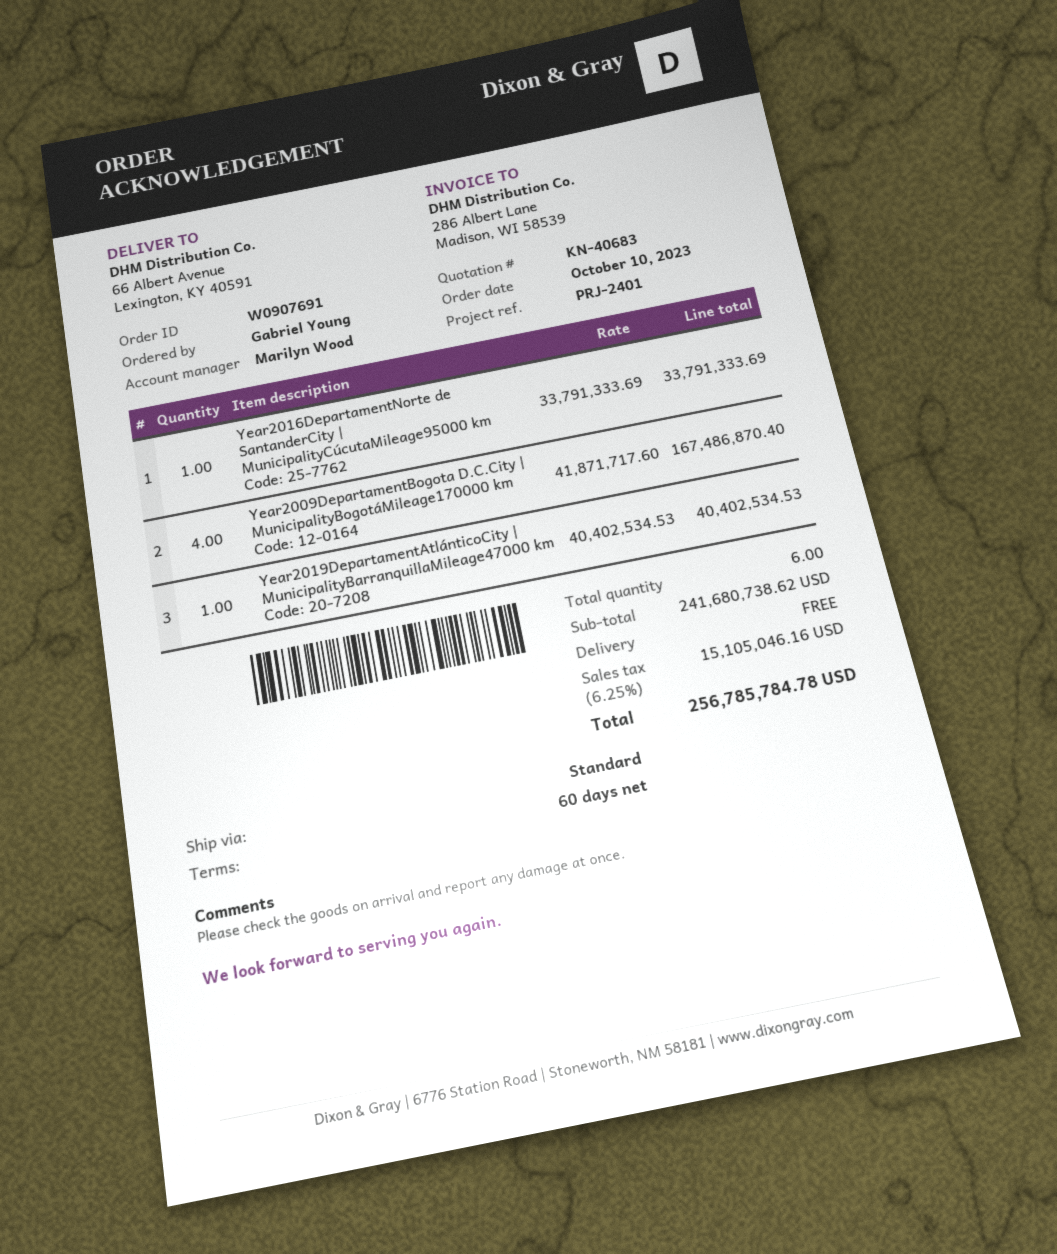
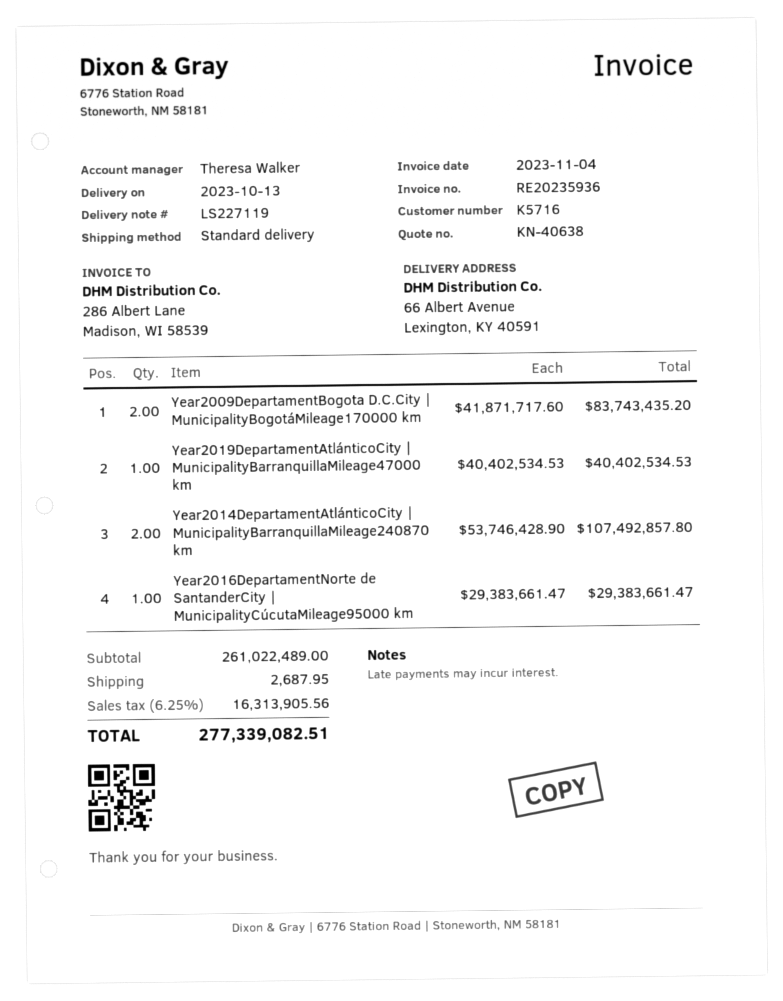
quote number: KN-40683 -> KN-40638
sales rep: Marilyn Wood -> Theresa Walker
Year2016DepartamentNorte de SantanderCity | MunicipalityCúcutaMileage95000 km: 1 x 33791333.69 = 33791333.69 -> 1 x 29383661.47 = 29383661.47
Year2009DepartamentBogota D.C.City | MunicipalityBogotáMileage170000 km: 4 x 41871717.60 = 167486870.40 -> 2 x 41871717.60 = 83743435.20
Year2014DepartamentAtlánticoCity | MunicipalityBarranquillaMileage240870 km: none -> 2 x 53746428.90 = 107492857.80
subtotal: 241680738.62 -> 261022489.00
shipping: 0.00 -> 2687.95
tax: 6.25% = 15105046.16 -> 6.25% = 16313905.56
total: 256785784.78 -> 277339082.51

